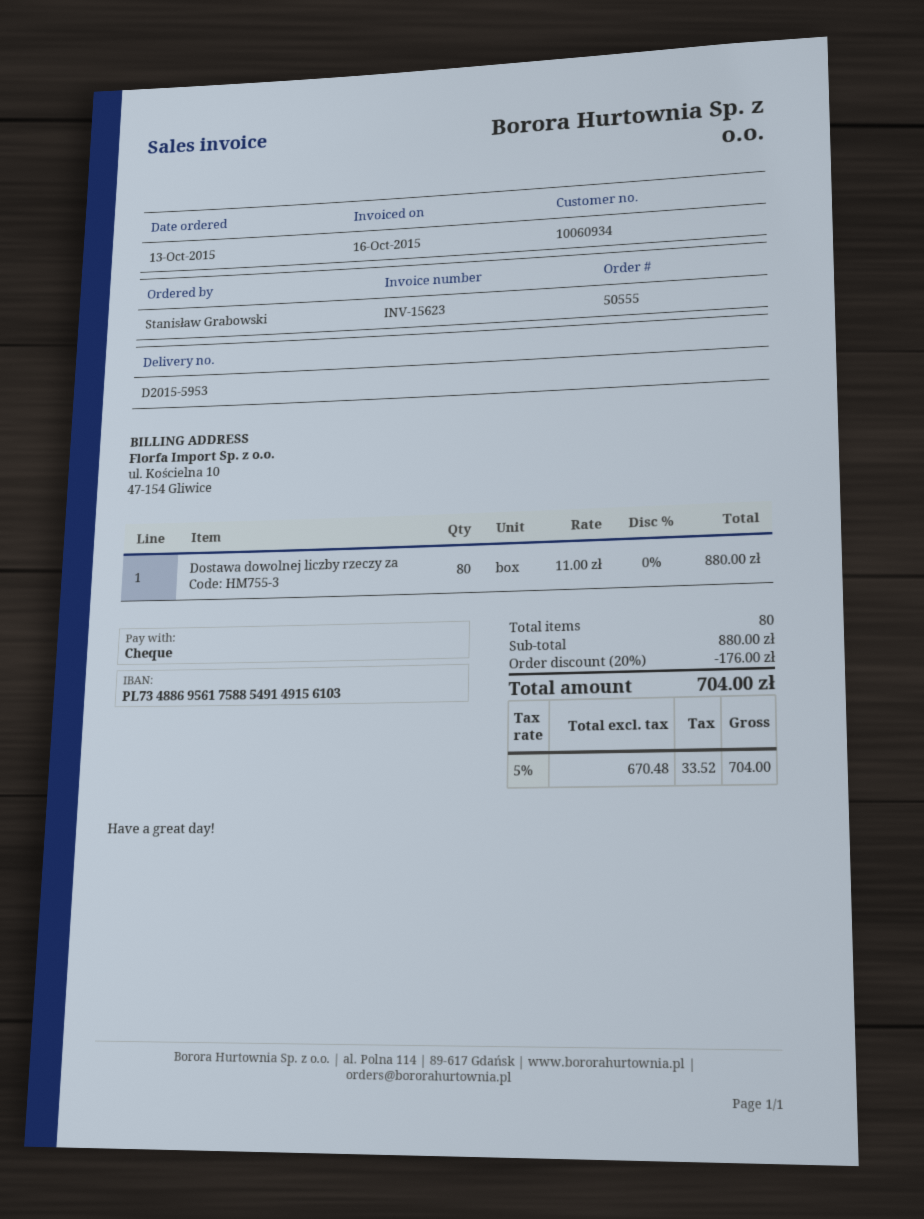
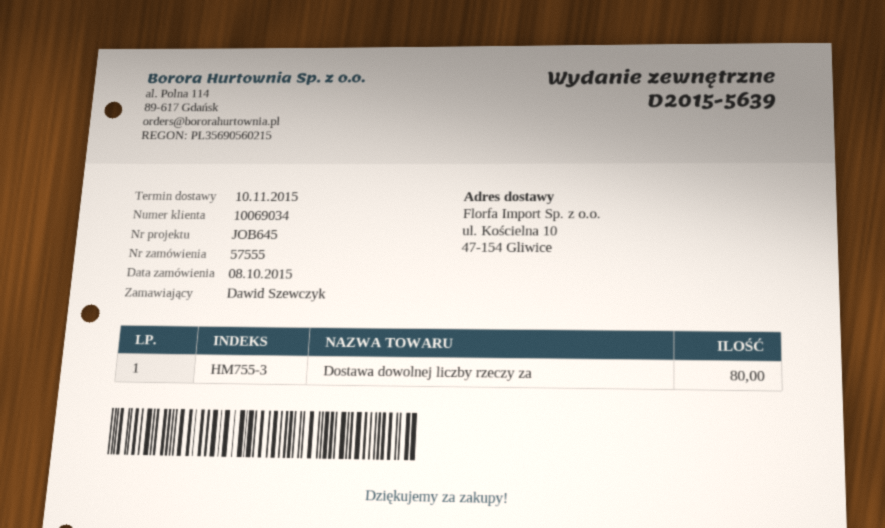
order number: 50555 -> 57555
order date: 2015-10-13 -> 2015-10-08
delivery note number: D2015-5953 -> D2015-5639
customer number: 10060934 -> 10069034
ordered by: Stanisław Grabowski -> Dawid Szewczyk

